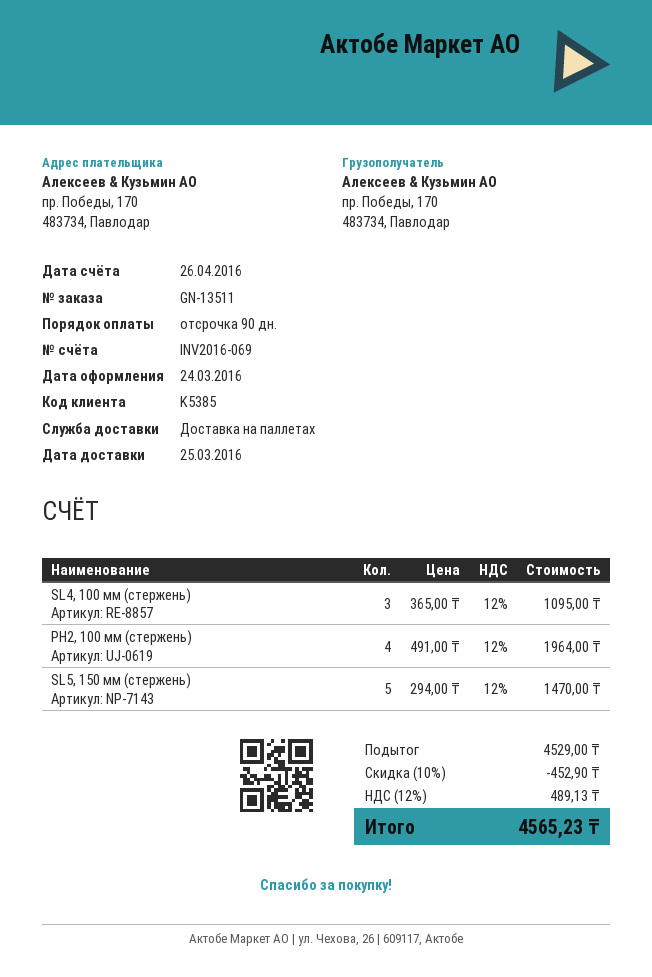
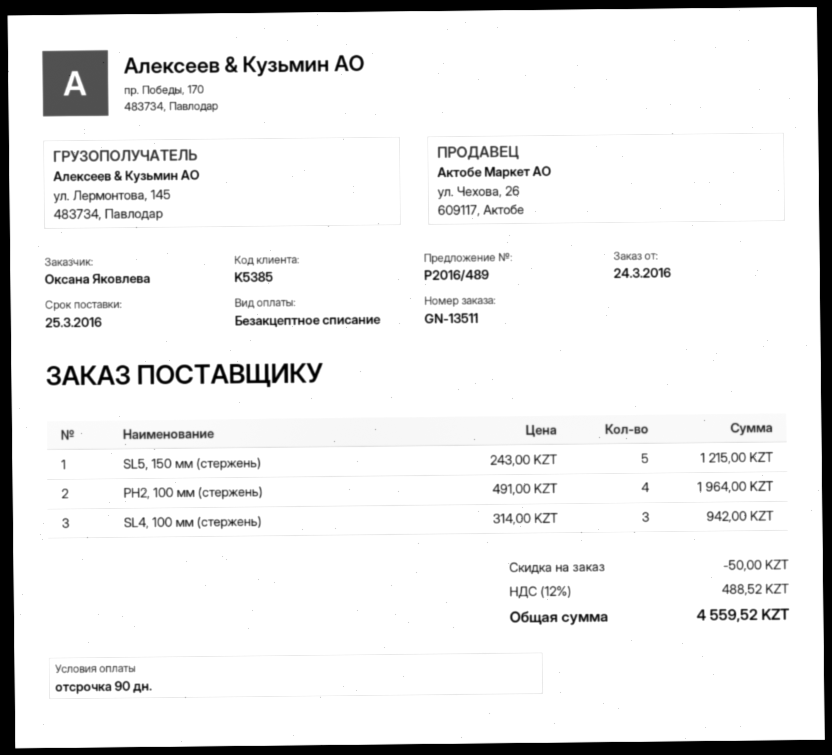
ship to: пр. Победы, 170, 483734, Павлодар -> ул. Лермонтова, 145, 483734, Павлодар
SL4, 100 мм (стержень): 3 x 365.00 = 1095.00 -> 3 x 314.00 = 942.00
SL5, 150 мм (стержень): 5 x 294.00 = 1470.00 -> 5 x 243.00 = 1215.00
discount: 452.90 -> 50.00
tax: 12% = 489.13 -> 12% = 488.52
total: 4565.23 -> 4559.52

